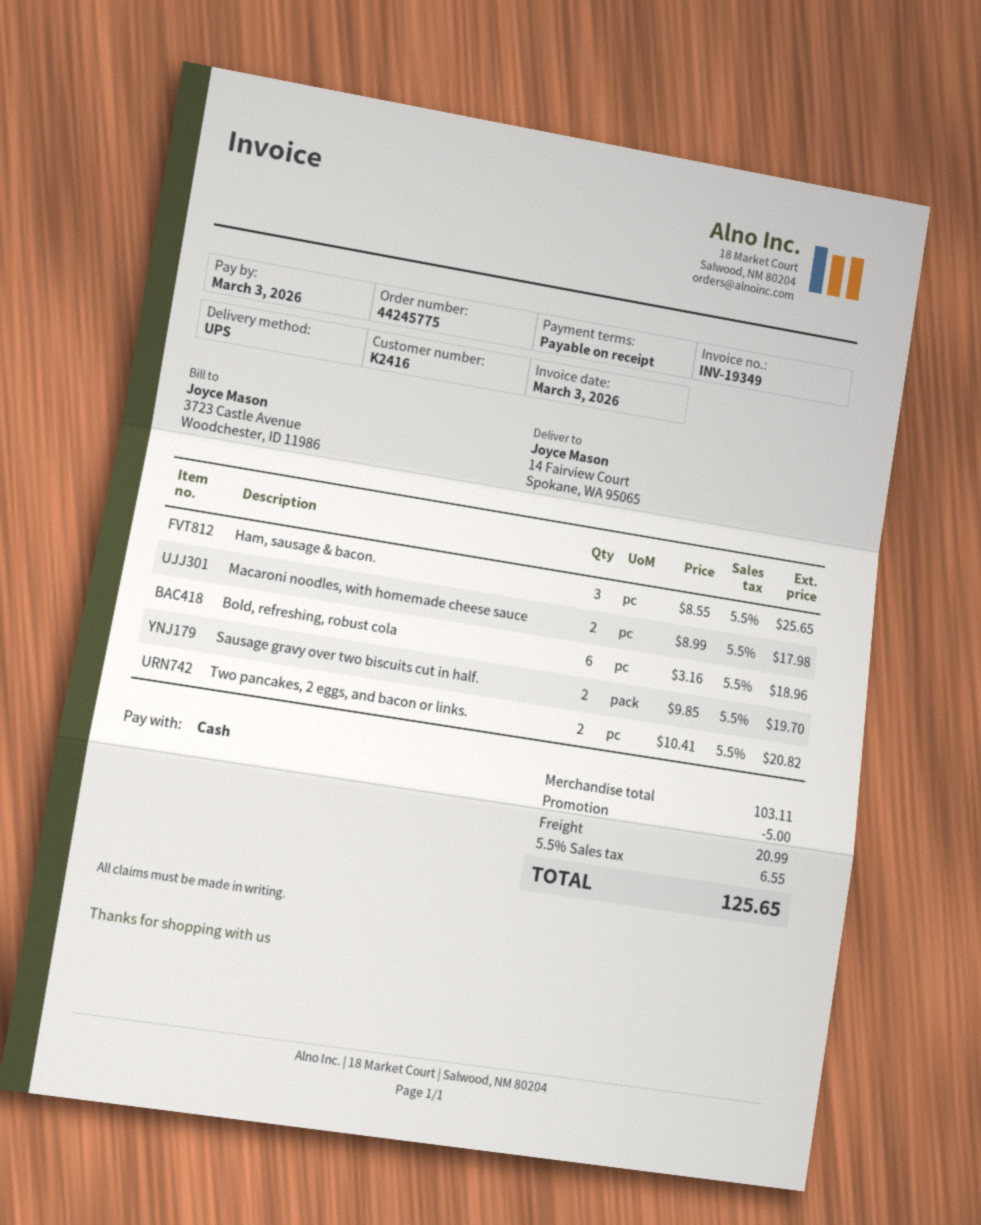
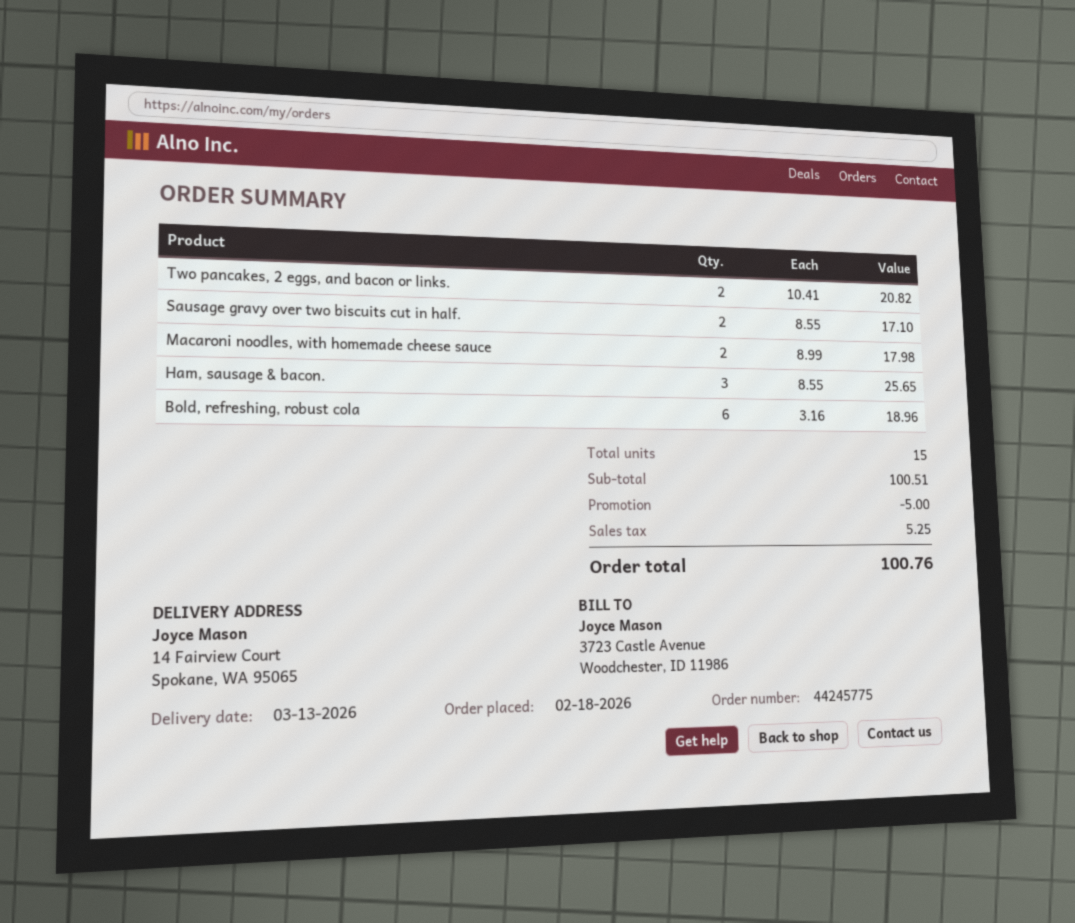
Sausage gravy over two biscuits cut in half.: 2 x 9.85 = 19.70 -> 2 x 8.55 = 17.10
subtotal: 103.11 -> 100.51
shipping: 20.99 -> none
tax: 6.55 -> 5.25
total: 125.65 -> 100.76

